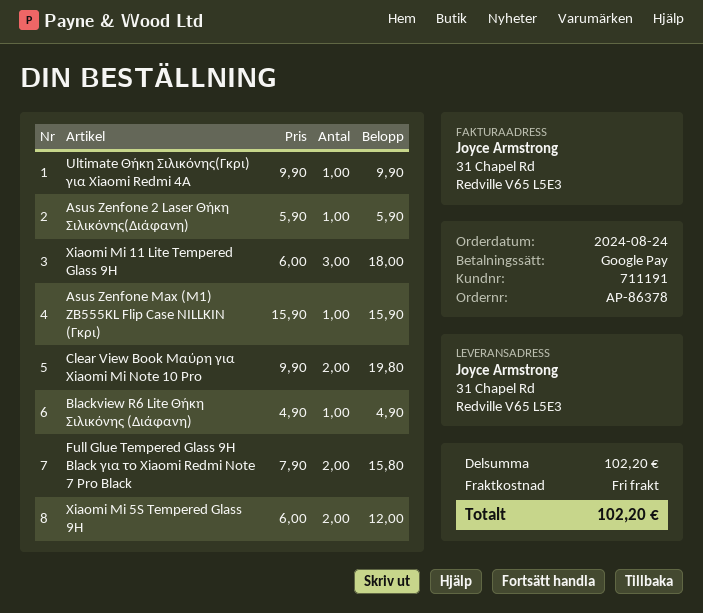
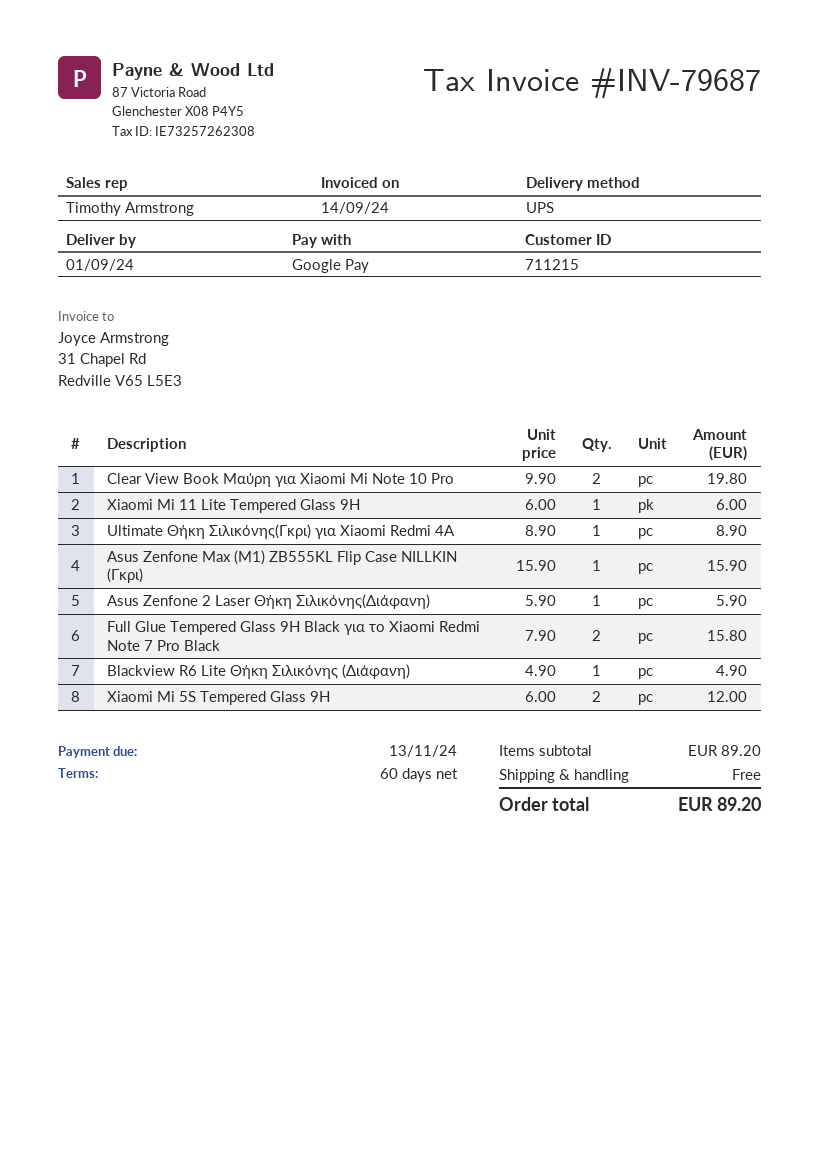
customer number: 711191 -> 711215
Ultimate Θήκη Σιλικόνης(Γκρι) για Xiaomi Redmi 4A: 1 x 9.90 = 9.90 -> 1 x 8.90 = 8.90
Xiaomi Mi 11 Lite Tempered Glass 9H: 3 x 6.00 = 18.00 -> 1 x 6.00 = 6.00
subtotal: 102.20 -> 89.20
total: 102.20 -> 89.20

